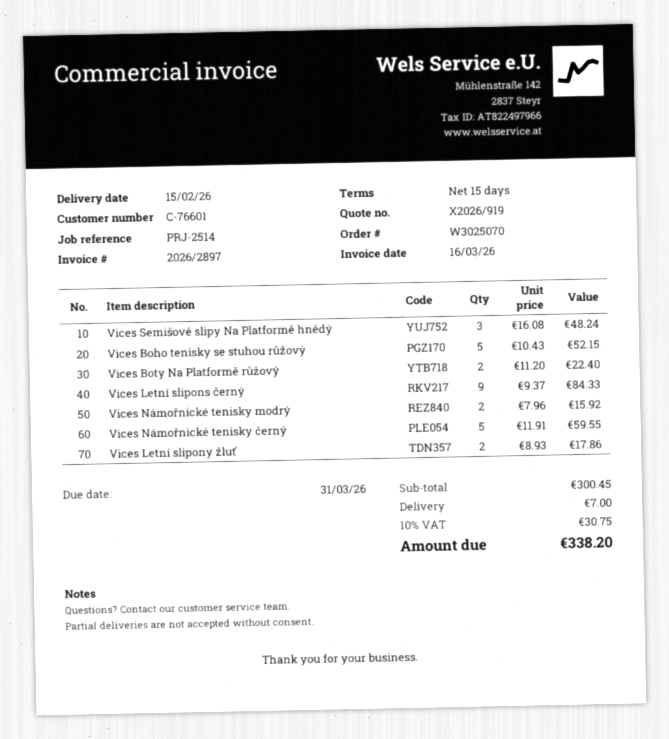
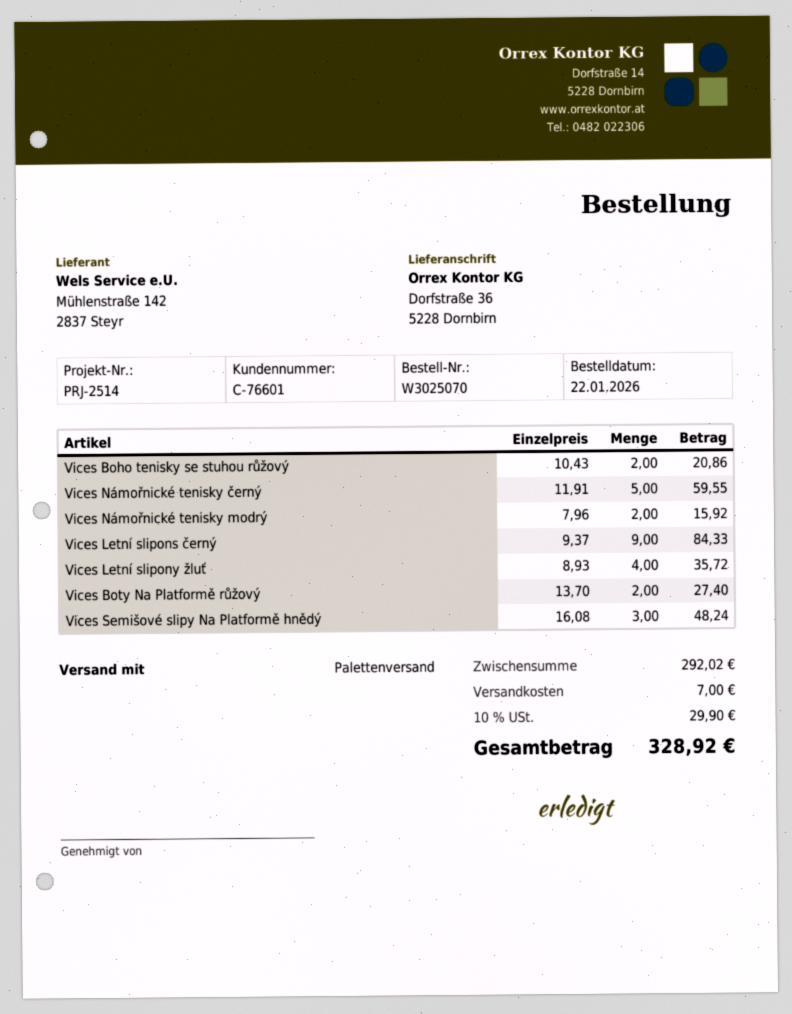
Vices Boho tenisky se stuhou růžový: 5 x 10.43 = 52.15 -> 2 x 10.43 = 20.86
Vices Boty Na Platformě růžový: 2 x 11.20 = 22.40 -> 2 x 13.70 = 27.40
Vices Letní slipony žluť: 2 x 8.93 = 17.86 -> 4 x 8.93 = 35.72
subtotal: 300.45 -> 292.02
tax: 10% = 30.75 -> 10% = 29.90
total: 338.20 -> 328.92

